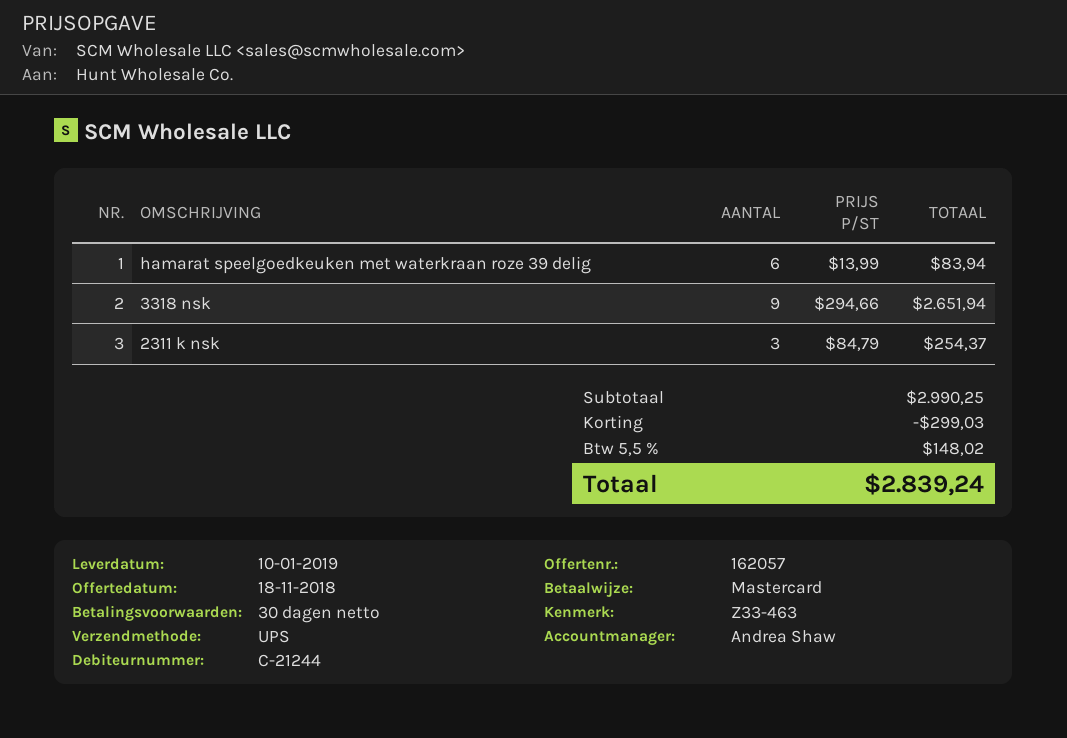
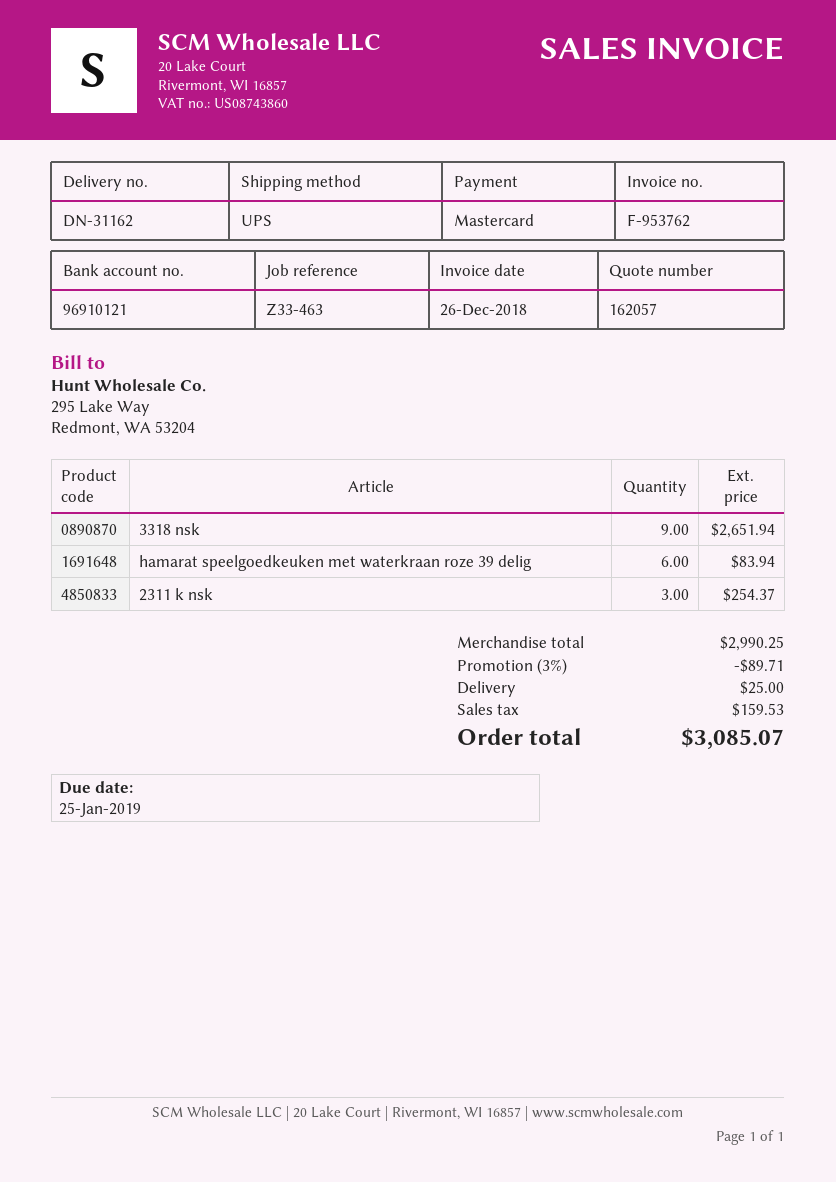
discount: 299.03 -> 89.71
shipping: none -> 25.00
tax: 148.02 -> 159.53
total: 2839.24 -> 3085.07

